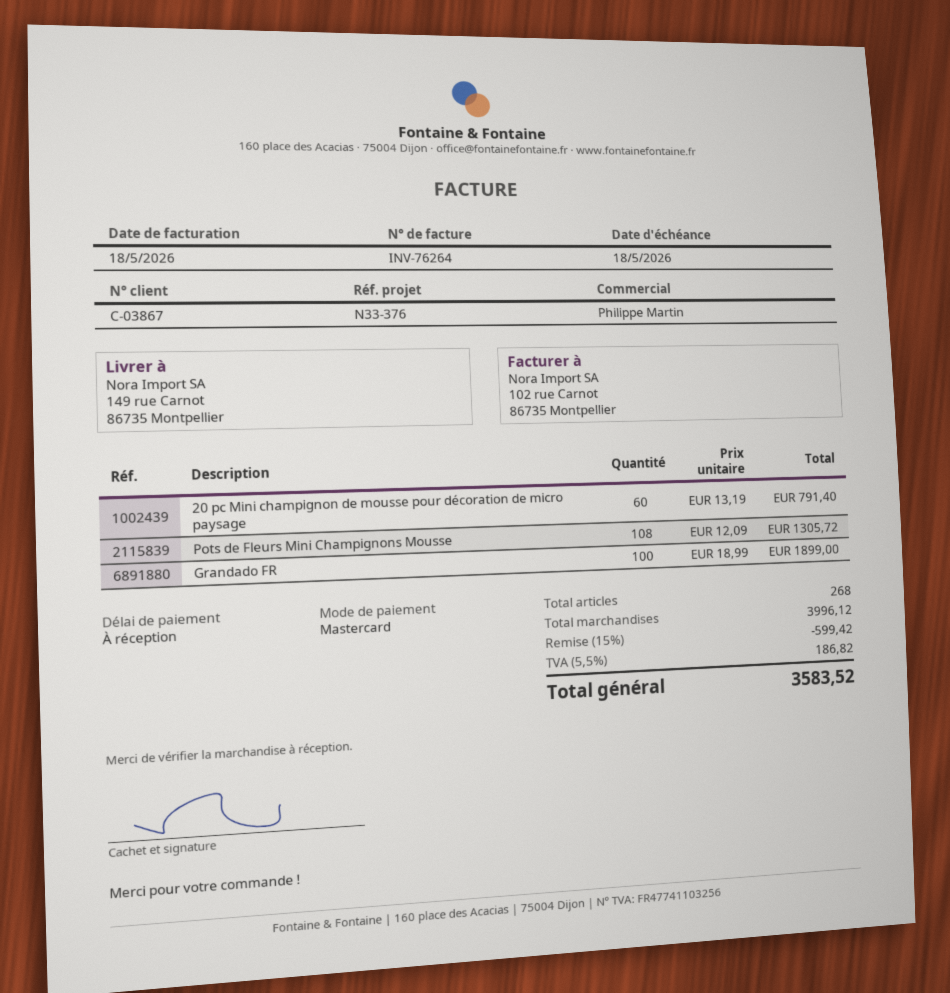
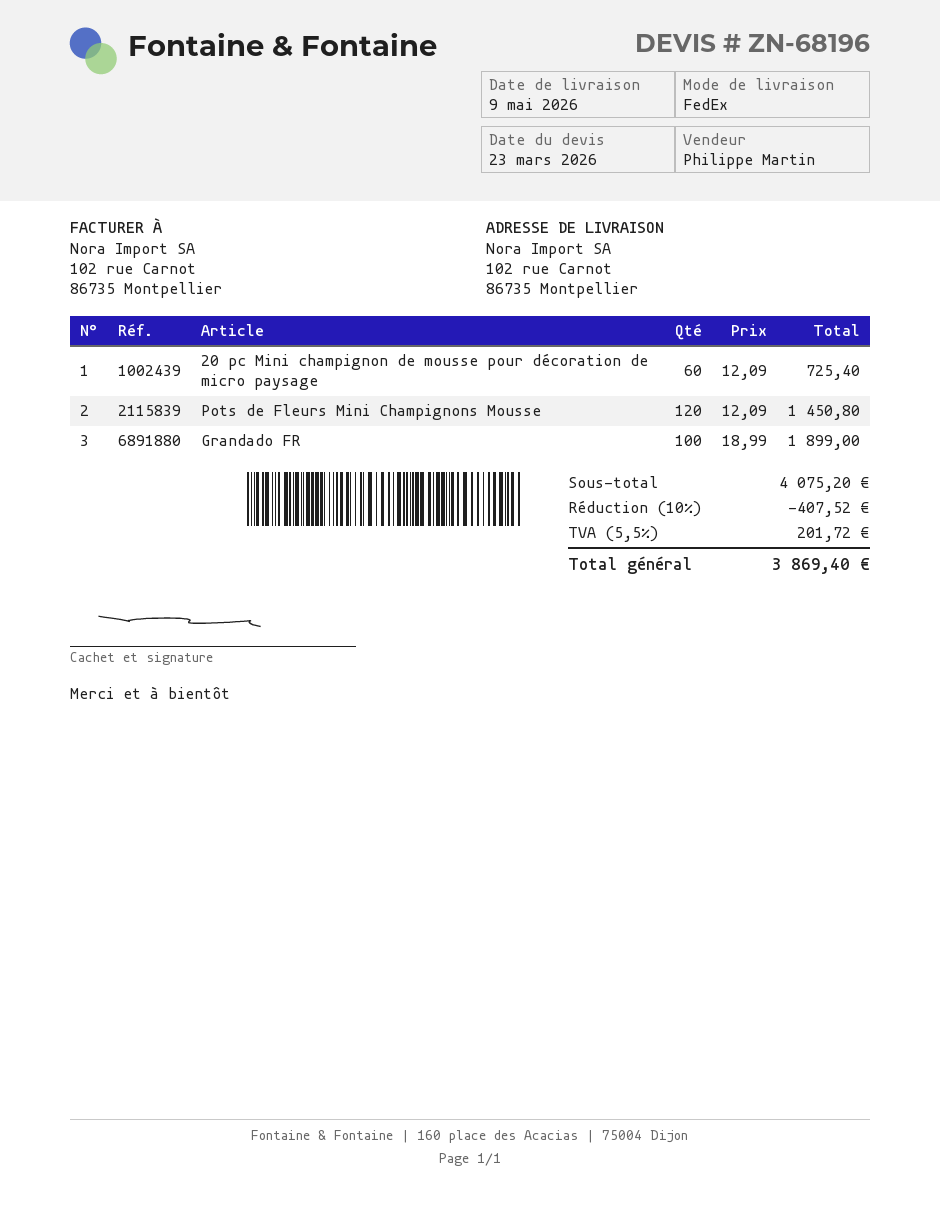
ship to: 149 rue Carnot, 86735 Montpellier -> 102 rue Carnot, 86735 Montpellier
20 pc Mini champignon de mousse pour décoration de micro paysage: 60 x 13.19 = 791.40 -> 60 x 12.09 = 725.40
Pots de Fleurs Mini Champignons Mousse: 108 x 12.09 = 1305.72 -> 120 x 12.09 = 1450.80
subtotal: 3996.12 -> 4075.20
discount: 15% = 599.42 -> 10% = 407.52
tax: 5.5% = 186.82 -> 5.5% = 201.72
total: 3583.52 -> 3869.40

